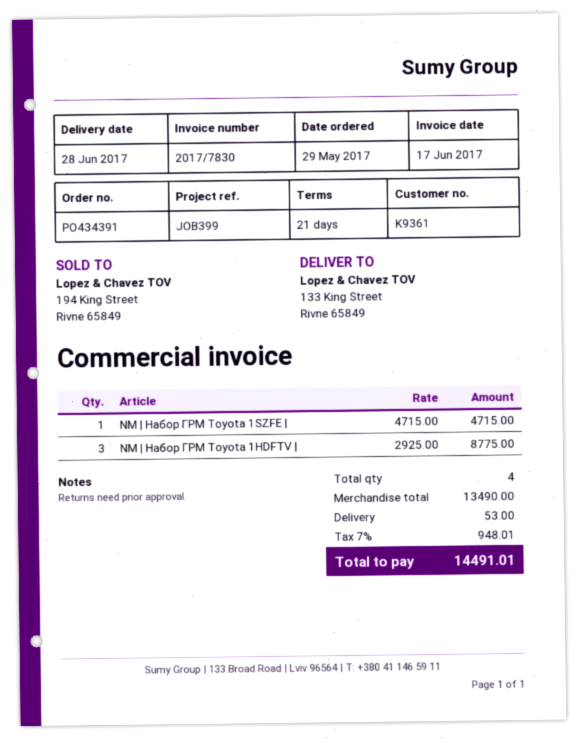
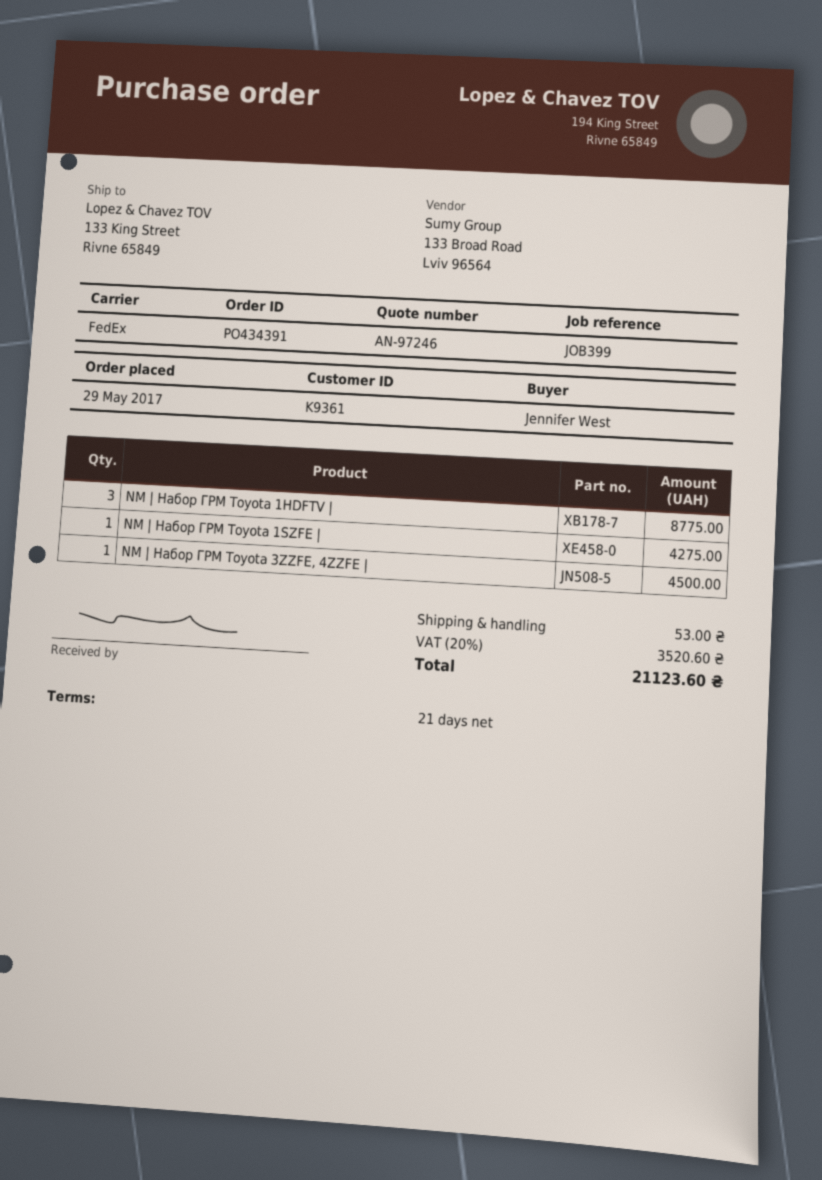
NM | Набор ГРМ Toyota 1SZFE |: 1 for 4715.00 -> 1 for 4275.00
NM | Набор ГРМ Toyota 3ZZFE, 4ZZFE |: none -> 1 for 4500.00
tax: 7% = 948.01 -> 20% = 3520.60
total: 14491.01 -> 21123.60

